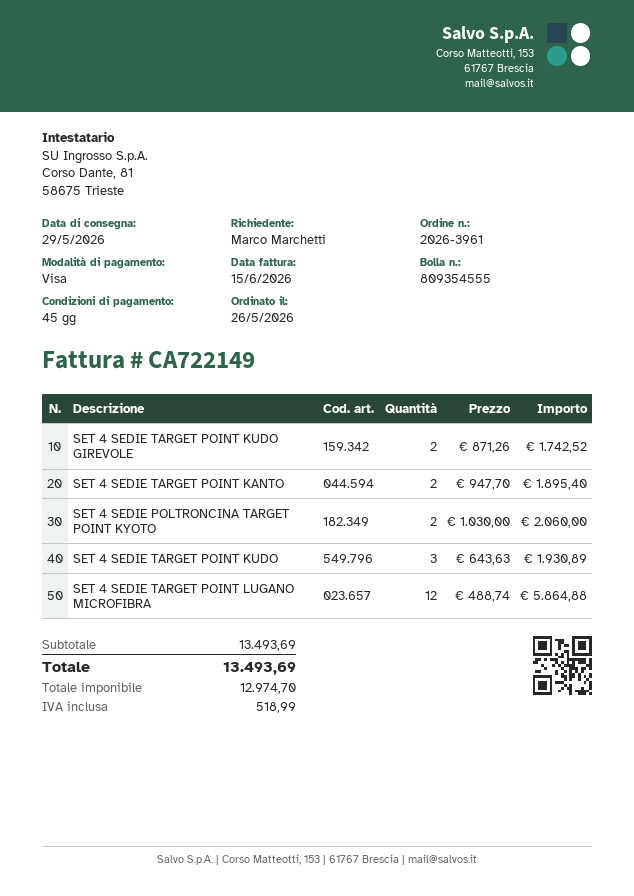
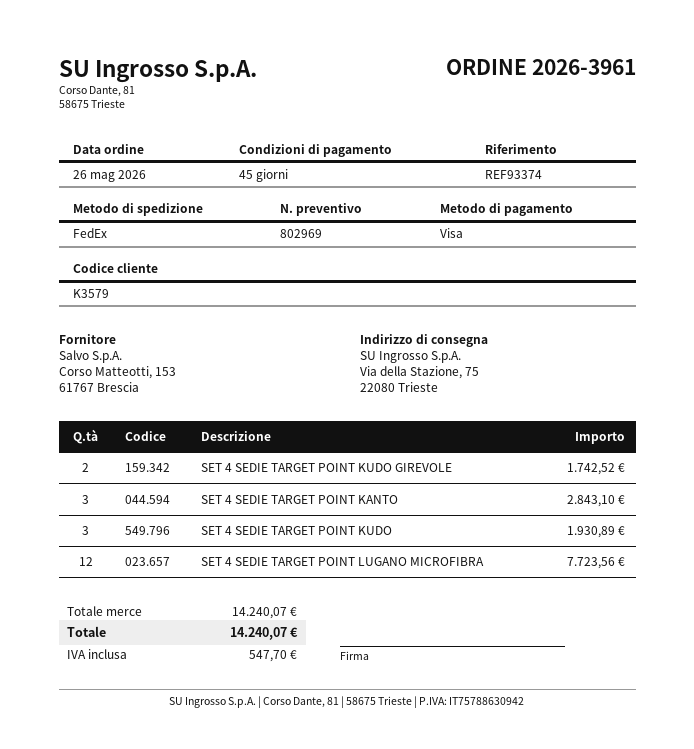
SET 4 SEDIE TARGET POINT KANTO: 2 for 1895.40 -> 3 for 2843.10
SET 4 SEDIE POLTRONCINA TARGET POINT KYOTO: 2 for 2060.00 -> none
SET 4 SEDIE TARGET POINT LUGANO MICROFIBRA: 12 for 5864.88 -> 12 for 7723.56
subtotal: 13493.69 -> 14240.07
tax: 518.99 -> 547.70
total: 13493.69 -> 14240.07

